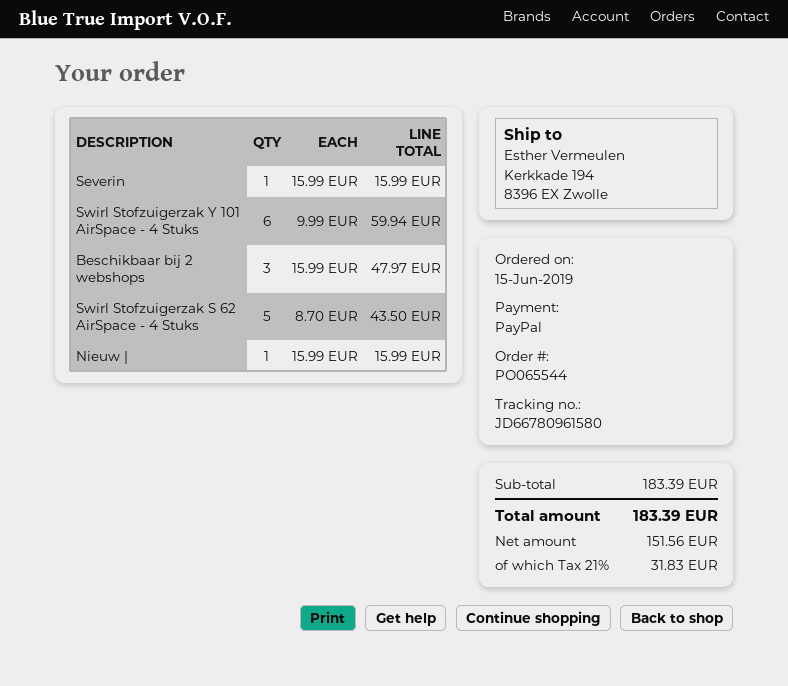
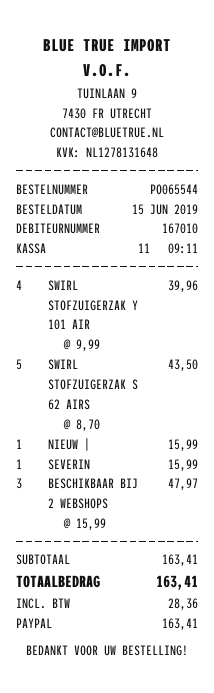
Swirl Stofzuigerzak Y 101 AirSpace - 4 Stuks: 6 x 9.99 = 59.94 -> 4 x 9.99 = 39.96
subtotal: 183.39 -> 163.41
tax: 31.83 -> 28.36
total: 183.39 -> 163.41

